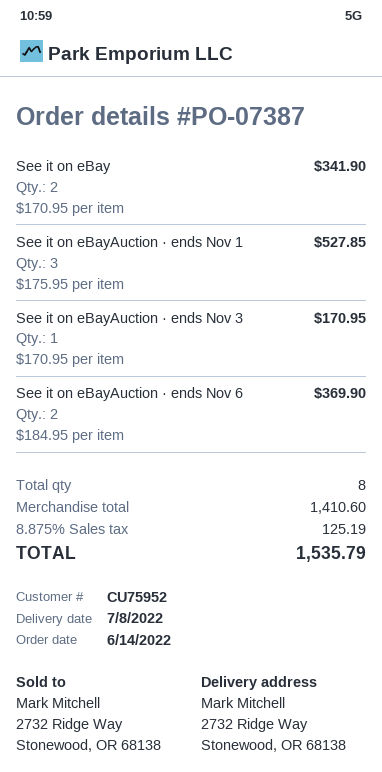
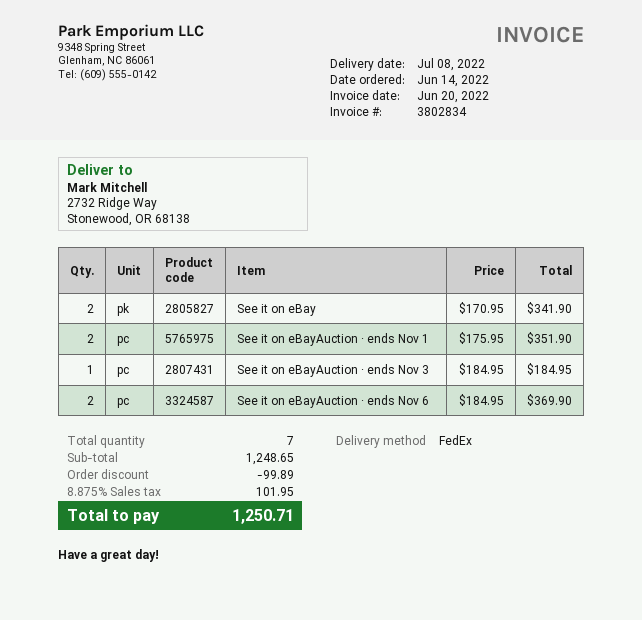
See it on eBayAuction · ends Nov 1: 3 x 175.95 = 527.85 -> 2 x 175.95 = 351.90
See it on eBayAuction · ends Nov 3: 1 x 170.95 = 170.95 -> 1 x 184.95 = 184.95
total quantity: 8 -> 7
subtotal: 1410.60 -> 1248.65
discount: none -> 99.89
tax: 8.875% = 125.19 -> 8.875% = 101.95
total: 1535.79 -> 1250.71

